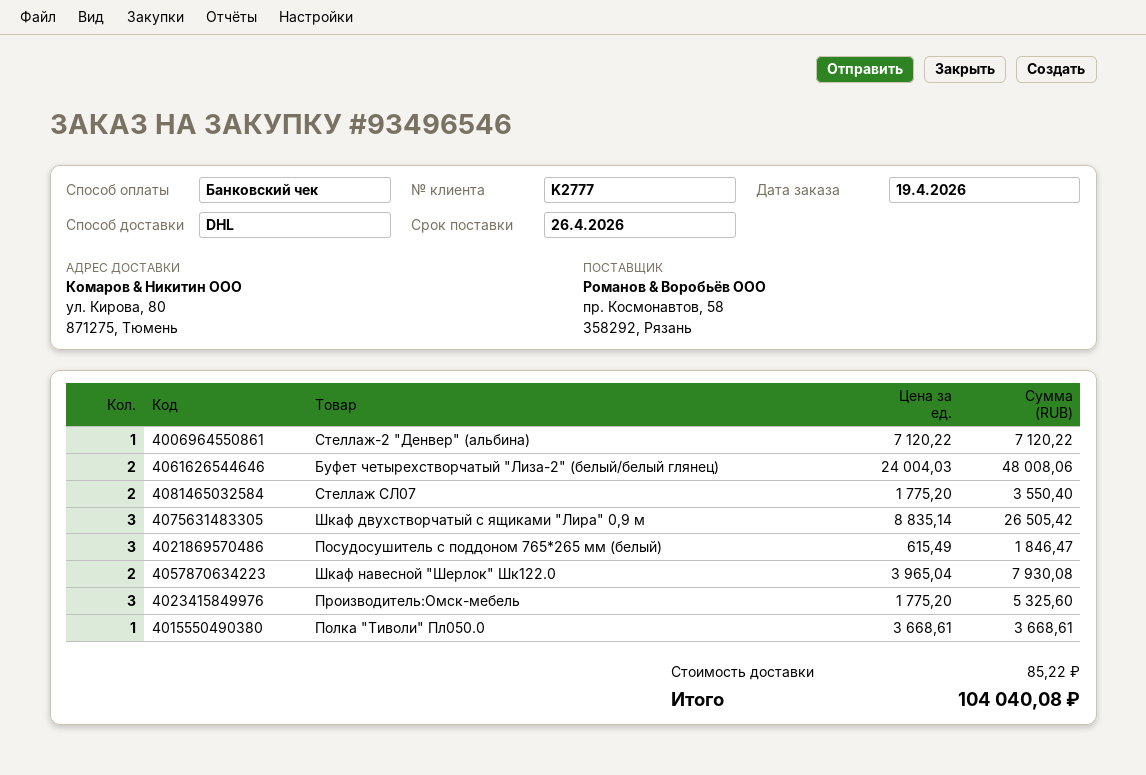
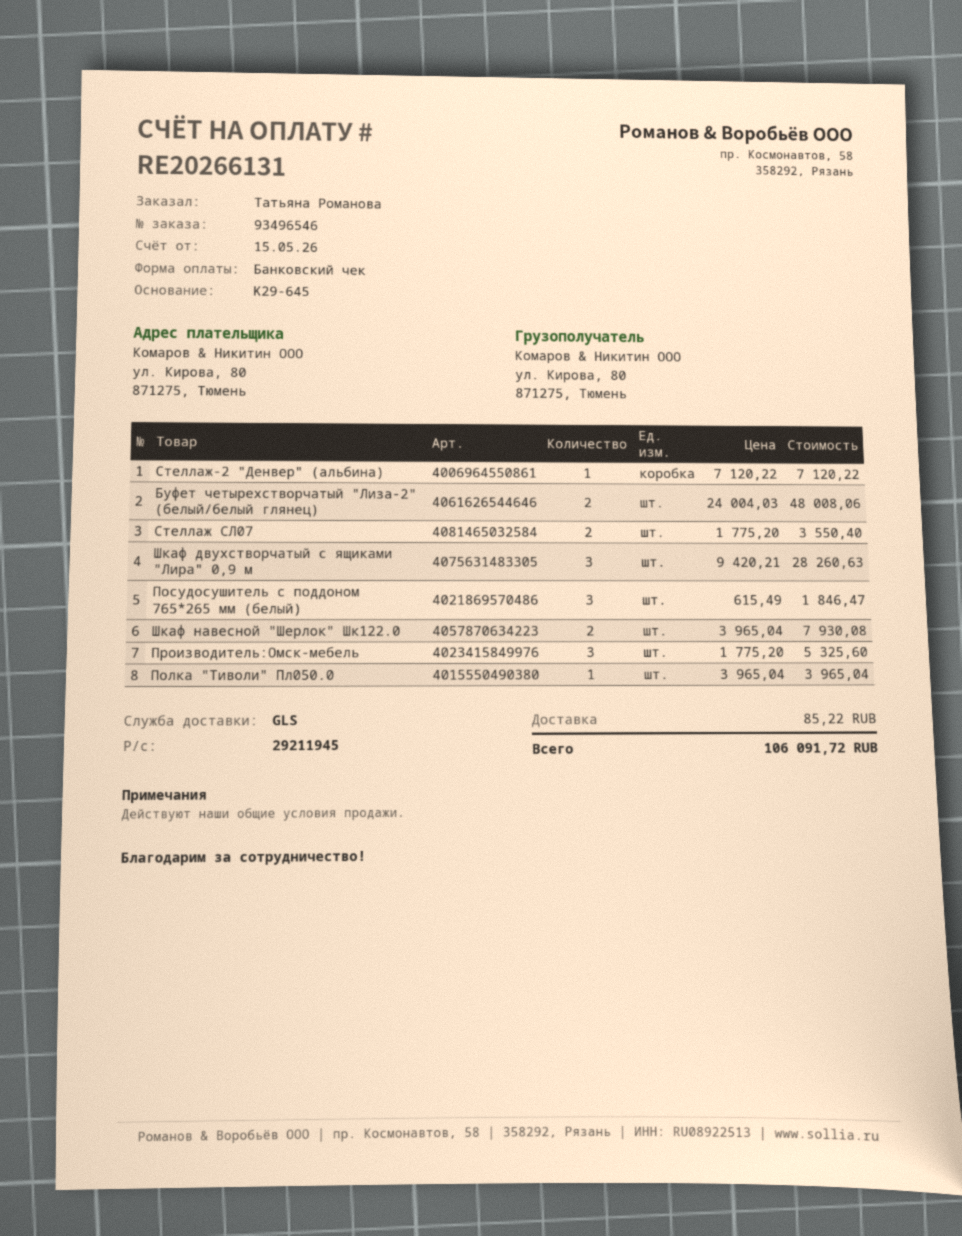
shipping method: DHL -> GLS
Шкаф двухстворчатый с ящиками "Лира" 0,9 м: 3 x 8835.14 = 26505.42 -> 3 x 9420.21 = 28260.63
Полка "Тиволи" Пл050.0: 1 x 3668.61 = 3668.61 -> 1 x 3965.04 = 3965.04
total: 104040.08 -> 106091.72

